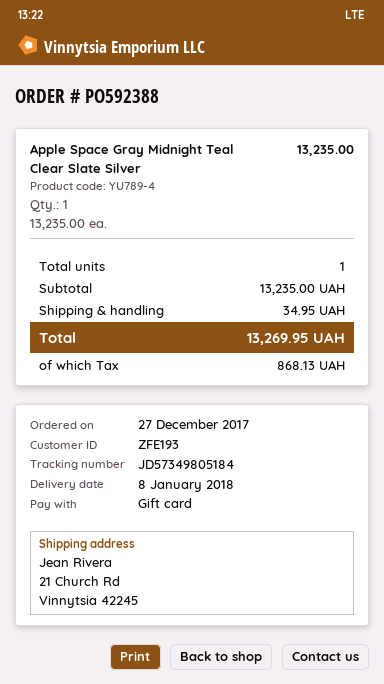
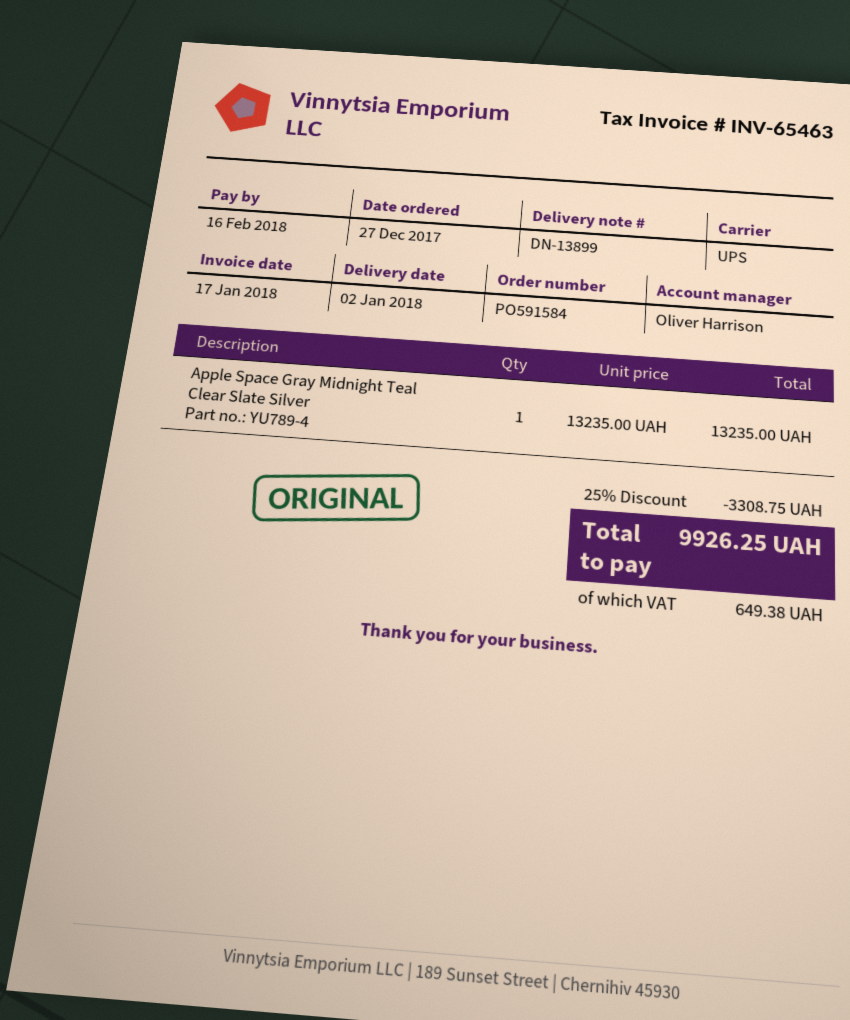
order number: PO592388 -> PO591584
delivery date: 2018-01-08 -> 2018-01-02
discount: none -> 25% = 3308.75
shipping: 34.95 -> none
tax: 868.13 -> 649.38
total: 13269.95 -> 9926.25

